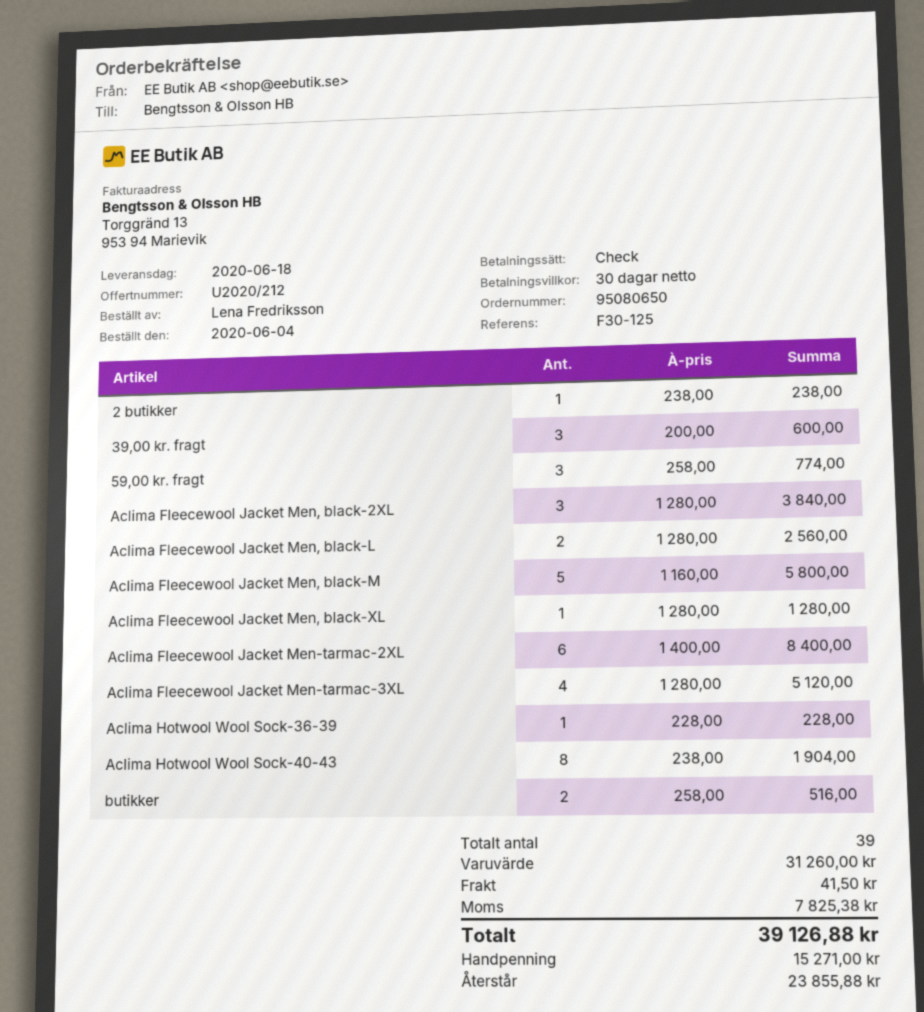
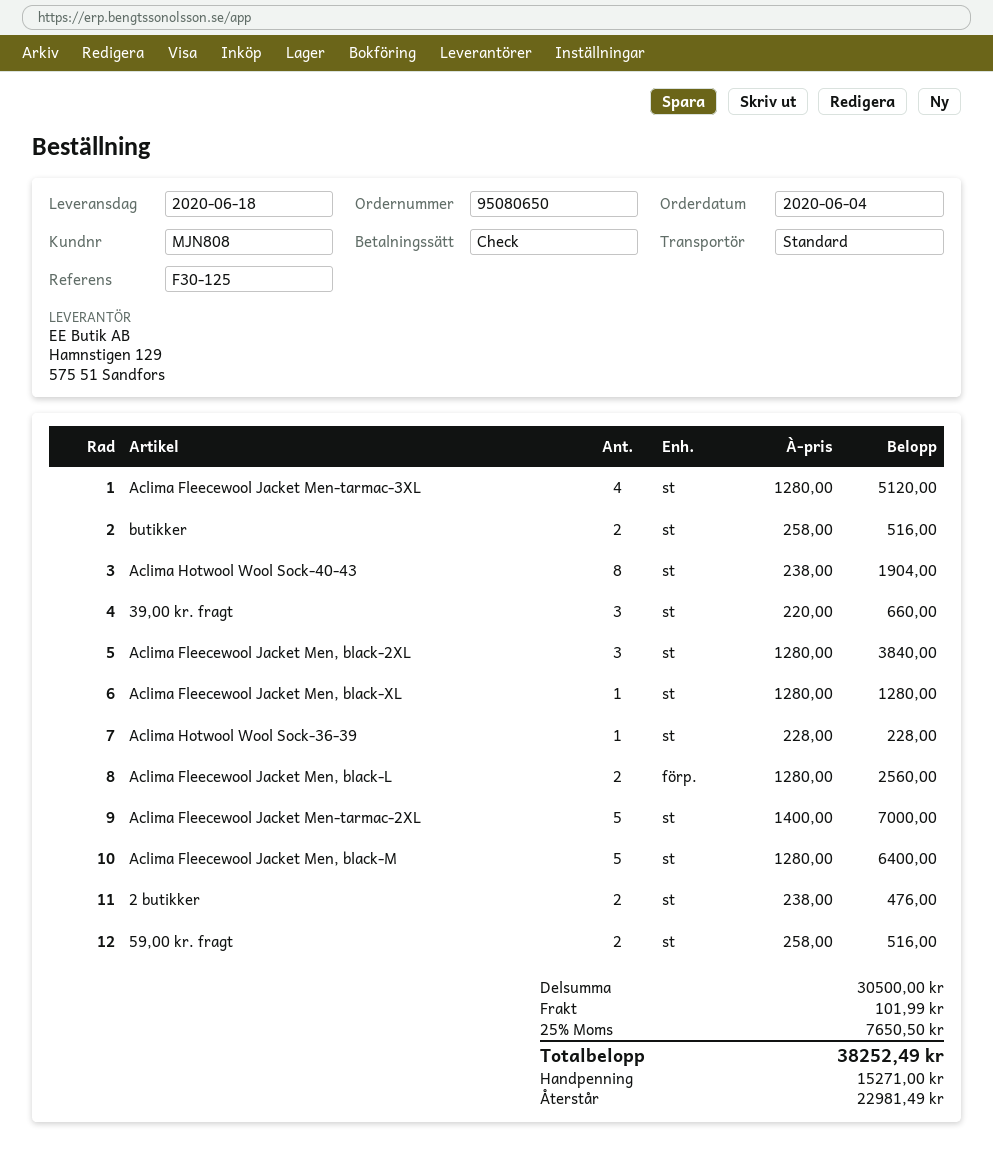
2 butikker: 1 x 238.00 = 238.00 -> 2 x 238.00 = 476.00
39,00 kr. fragt: 3 x 200.00 = 600.00 -> 3 x 220.00 = 660.00
59,00 kr. fragt: 3 x 258.00 = 774.00 -> 2 x 258.00 = 516.00
Aclima Fleecewool Jacket Men, black-M: 5 x 1160.00 = 5800.00 -> 5 x 1280.00 = 6400.00
Aclima Fleecewool Jacket Men-tarmac-2XL: 6 x 1400.00 = 8400.00 -> 5 x 1400.00 = 7000.00
subtotal: 31260.00 -> 30500.00
shipping: 41.50 -> 101.99
tax: 7825.38 -> 7650.50
total: 39126.88 -> 38252.49
balance: 23855.88 -> 22981.49

